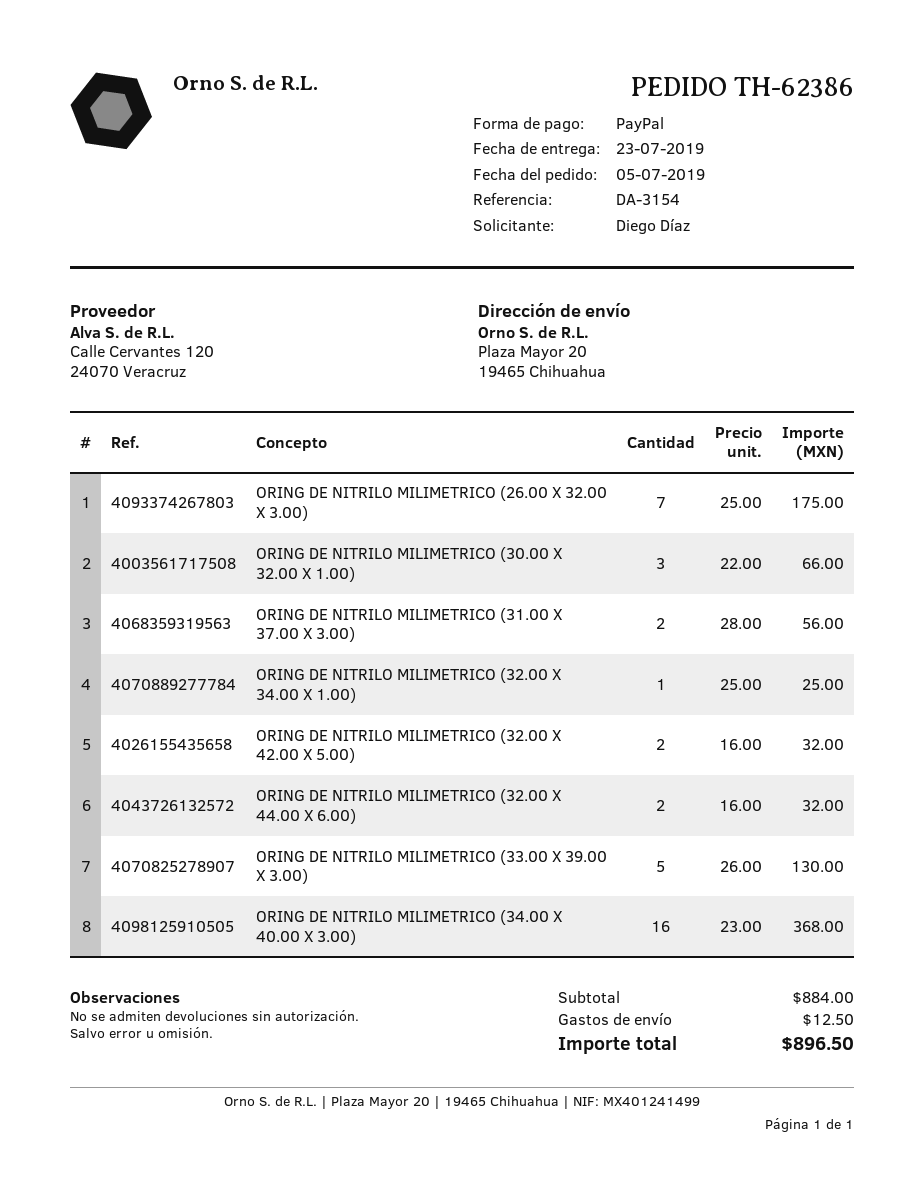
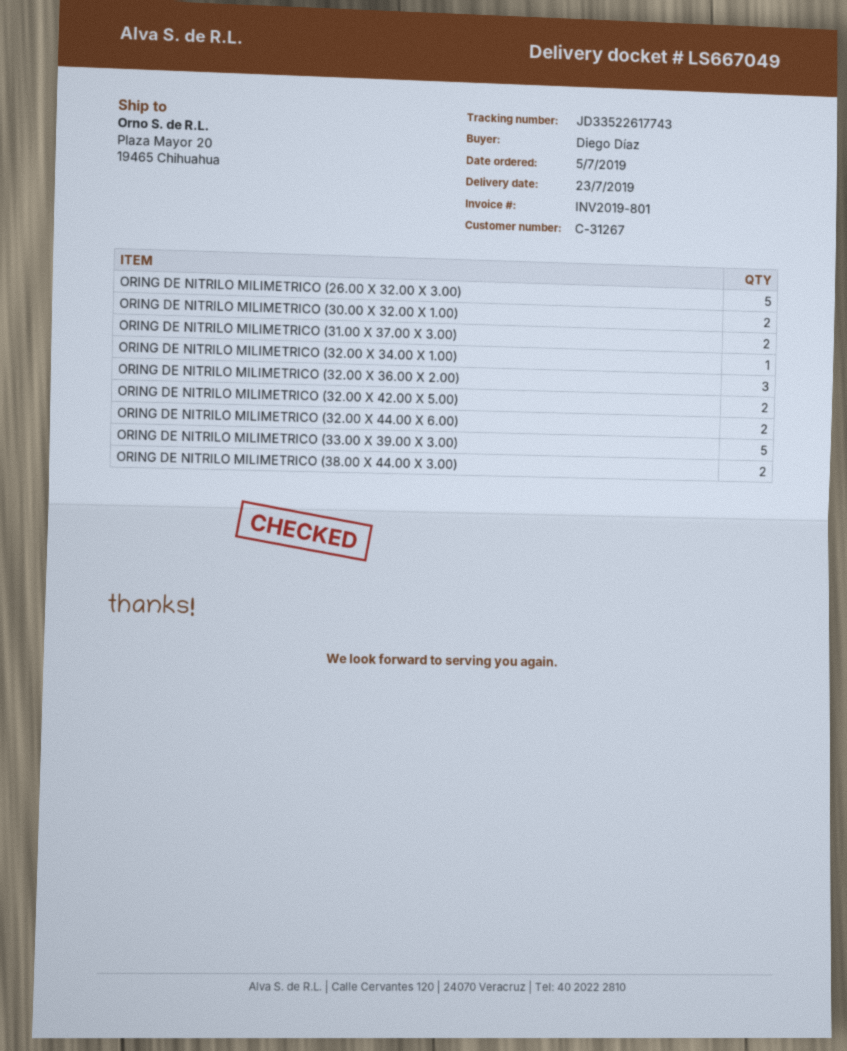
ORING DE NITRILO MILIMETRICO (26.00 X 32.00 X 3.00): 7 -> 5
ORING DE NITRILO MILIMETRICO (30.00 X 32.00 X 1.00): 3 -> 2
ORING DE NITRILO MILIMETRICO (34.00 X 40.00 X 3.00): 16 -> none
ORING DE NITRILO MILIMETRICO (32.00 X 36.00 X 2.00): none -> 3
ORING DE NITRILO MILIMETRICO (38.00 X 44.00 X 3.00): none -> 2

